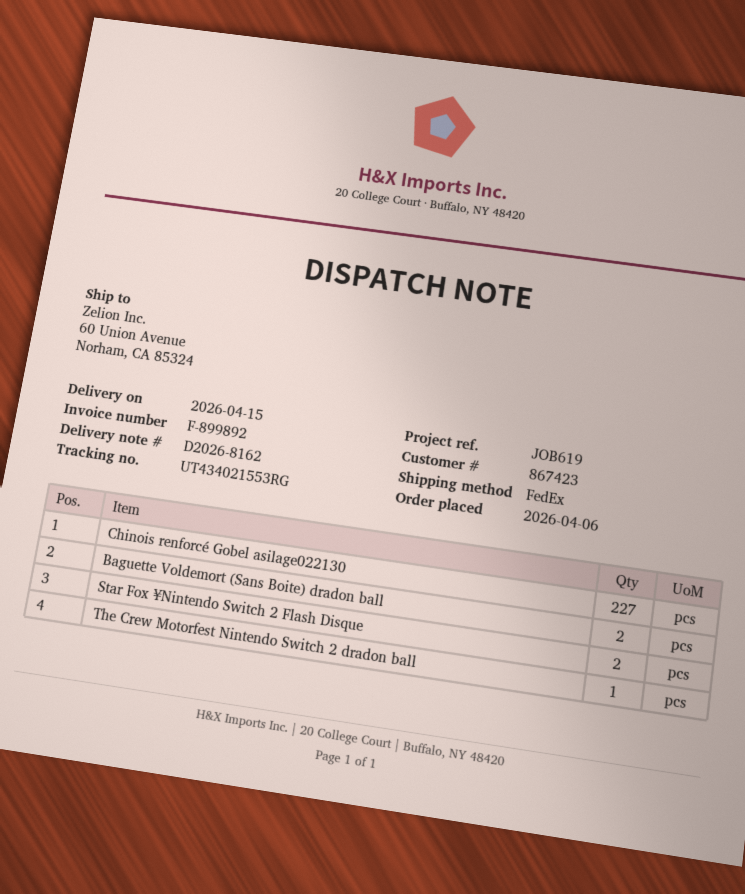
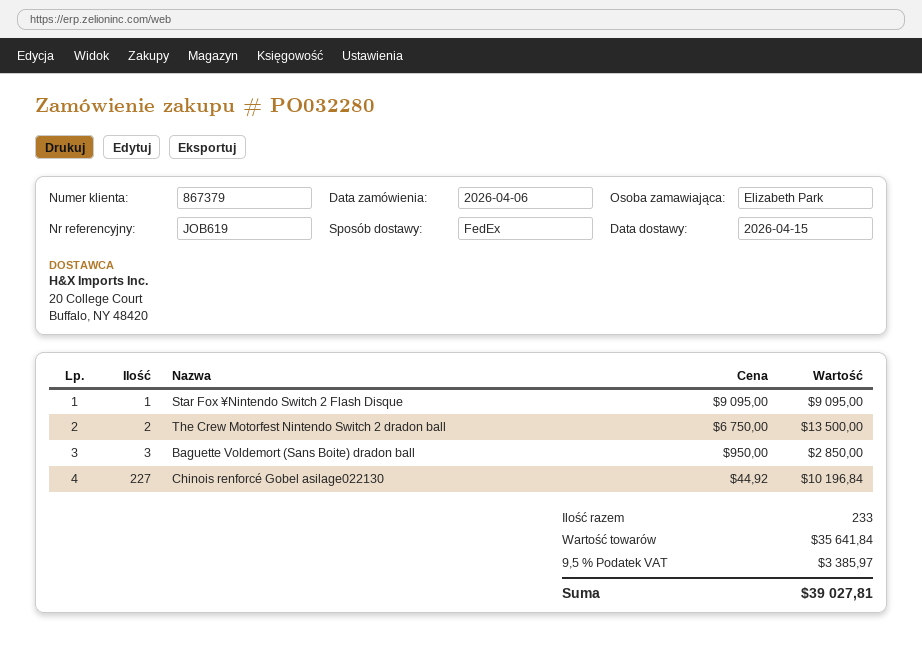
customer number: 867423 -> 867379
Baguette Voldemort (Sans Boite) dradon ball: 2 -> 3
Star Fox ¥Nintendo Switch 2 Flash Disque: 2 -> 1
The Crew Motorfest Nintendo Switch 2 dradon ball: 1 -> 2

